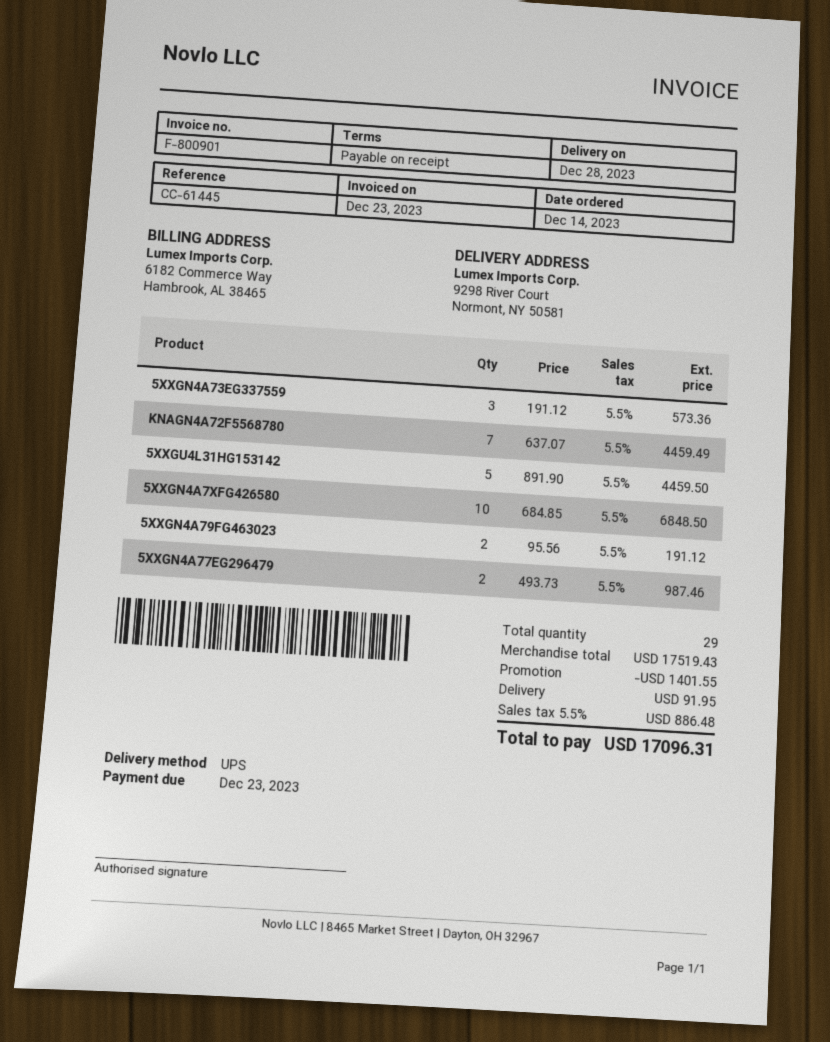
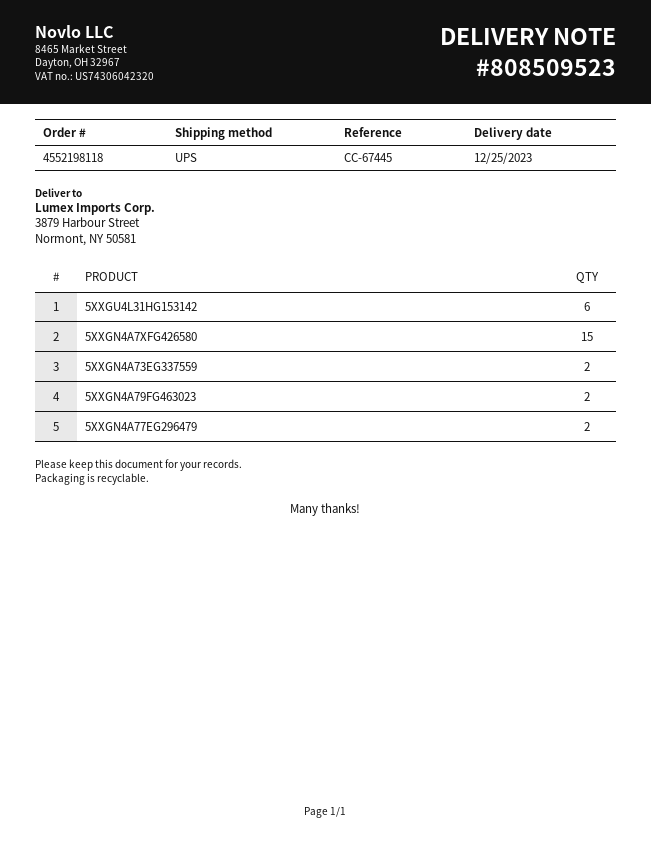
delivery date: 2023-12-28 -> 2023-12-25
reference: CC-61445 -> CC-67445
ship to: 9298 River Court, Normont, NY 50581 -> 3879 Harbour Street, Normont, NY 50581
5XXGN4A73EG337559: 3 -> 2
KNAGN4A72F5568780: 7 -> none
5XXGU4L31HG153142: 5 -> 6
5XXGN4A7XFG426580: 10 -> 15

